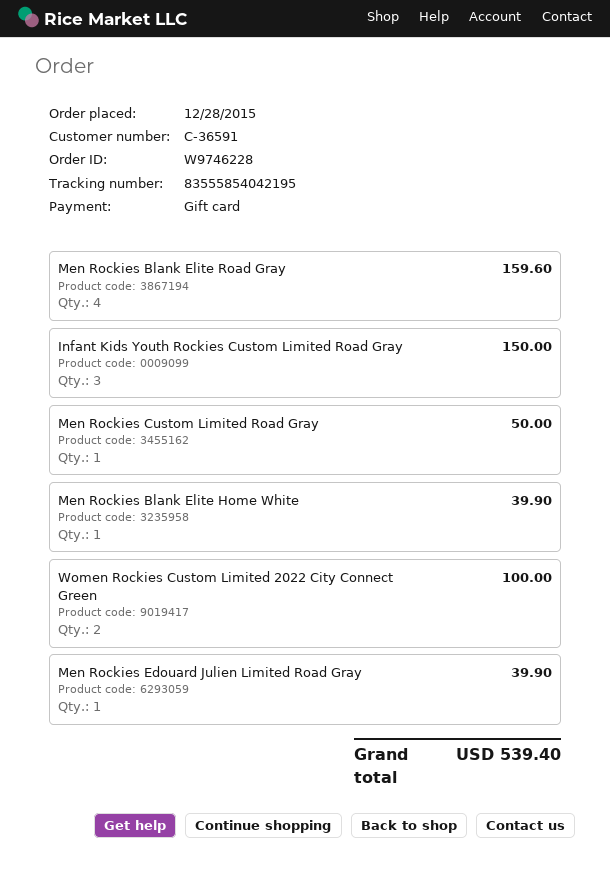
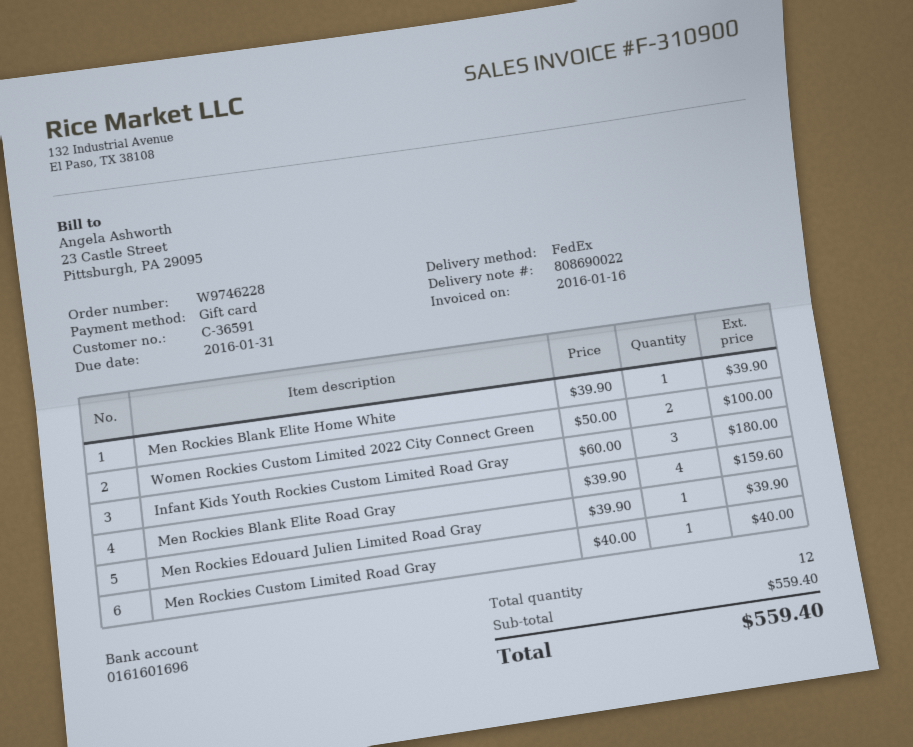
Infant Kids Youth Rockies Custom Limited Road Gray: 3 for 150.00 -> 3 for 180.00
Men Rockies Custom Limited Road Gray: 1 for 50.00 -> 1 for 40.00
total: 539.40 -> 559.40

